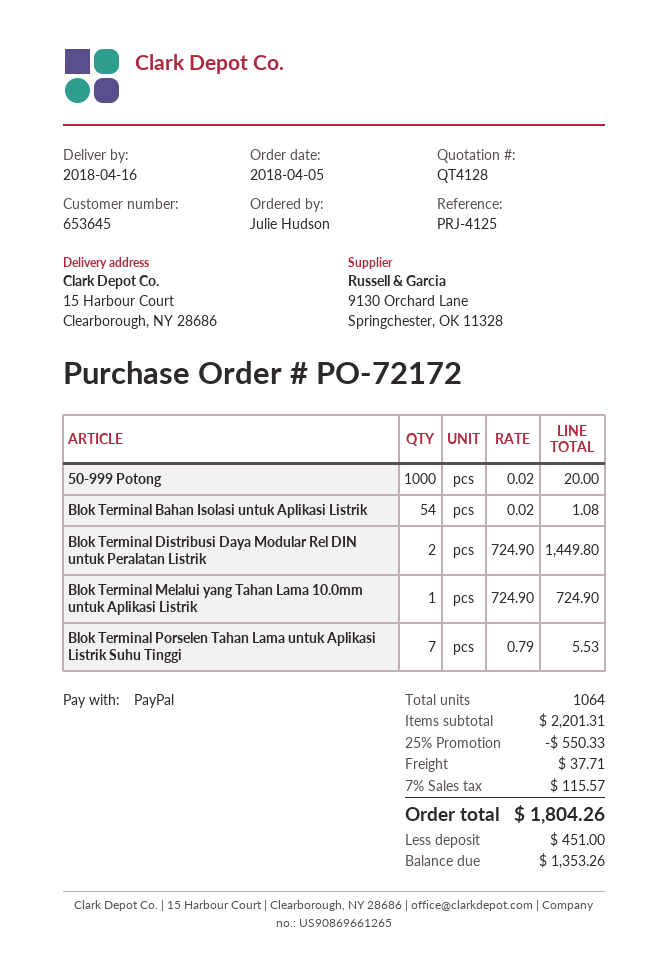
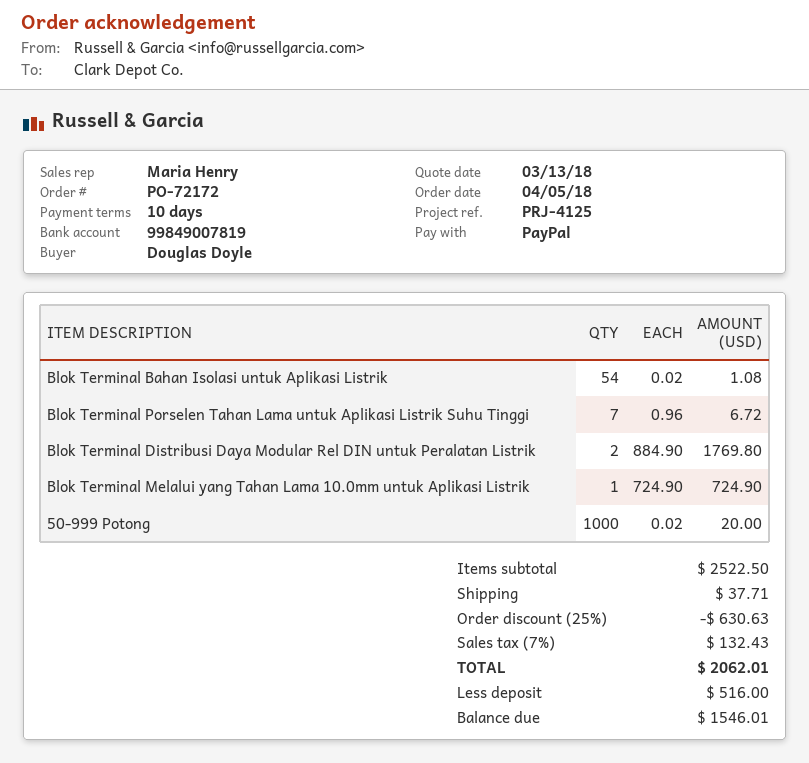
ordered by: Julie Hudson -> Douglas Doyle
Blok Terminal Distribusi Daya Modular Rel DIN untuk Peralatan Listrik: 2 x 724.90 = 1449.80 -> 2 x 884.90 = 1769.80
Blok Terminal Porselen Tahan Lama untuk Aplikasi Listrik Suhu Tinggi: 7 x 0.79 = 5.53 -> 7 x 0.96 = 6.72
subtotal: 2201.31 -> 2522.50
discount: 25% = 550.33 -> 25% = 630.63
tax: 7% = 115.57 -> 7% = 132.43
total: 1804.26 -> 2062.01
deposit: 451.00 -> 516.00
balance: 1353.26 -> 1546.01

